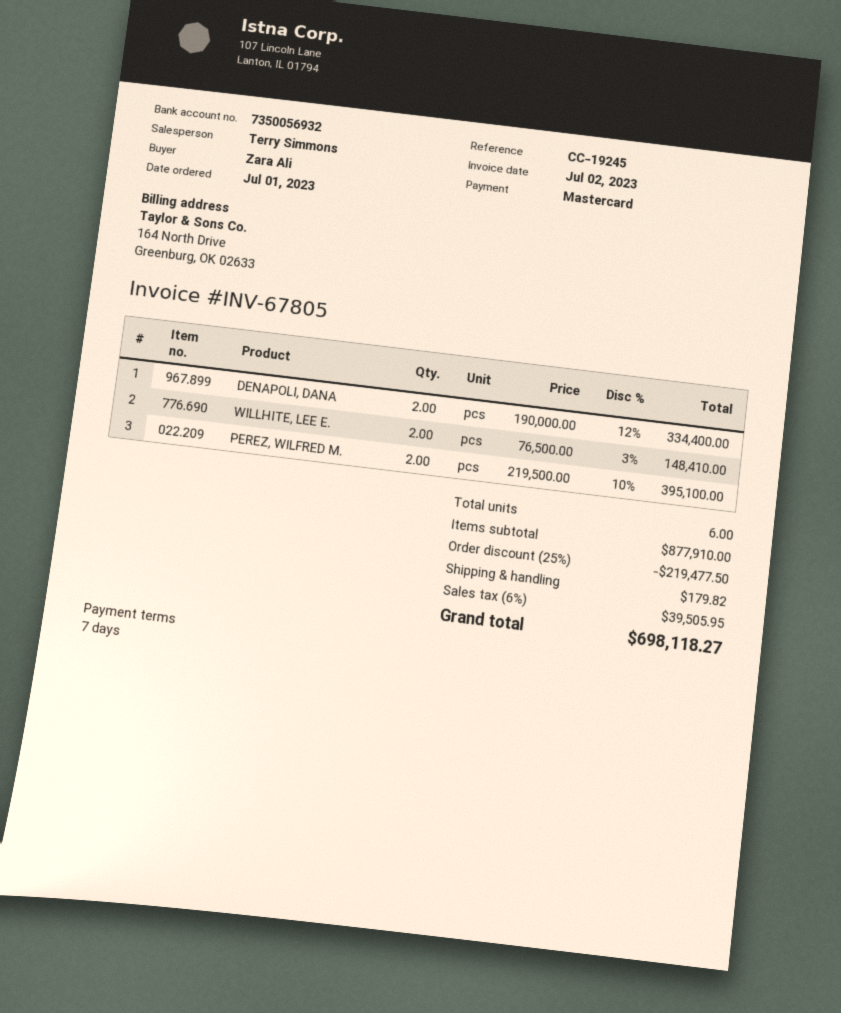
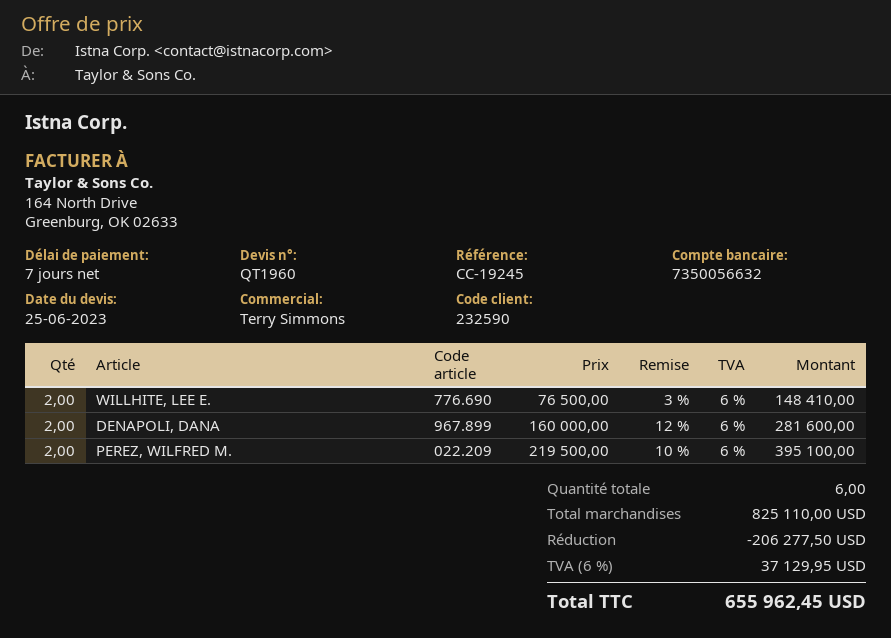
bank account: 7350056932 -> 7350056632
DENAPOLI, DANA: 2 x 190000.00 - 12% = 334400.00 -> 2 x 160000.00 - 12% = 281600.00
subtotal: 877910.00 -> 825110.00
discount: 219477.50 -> 206277.50
shipping: 179.82 -> none
tax: 6% = 39505.95 -> 6% = 37129.95
total: 698118.27 -> 655962.45

